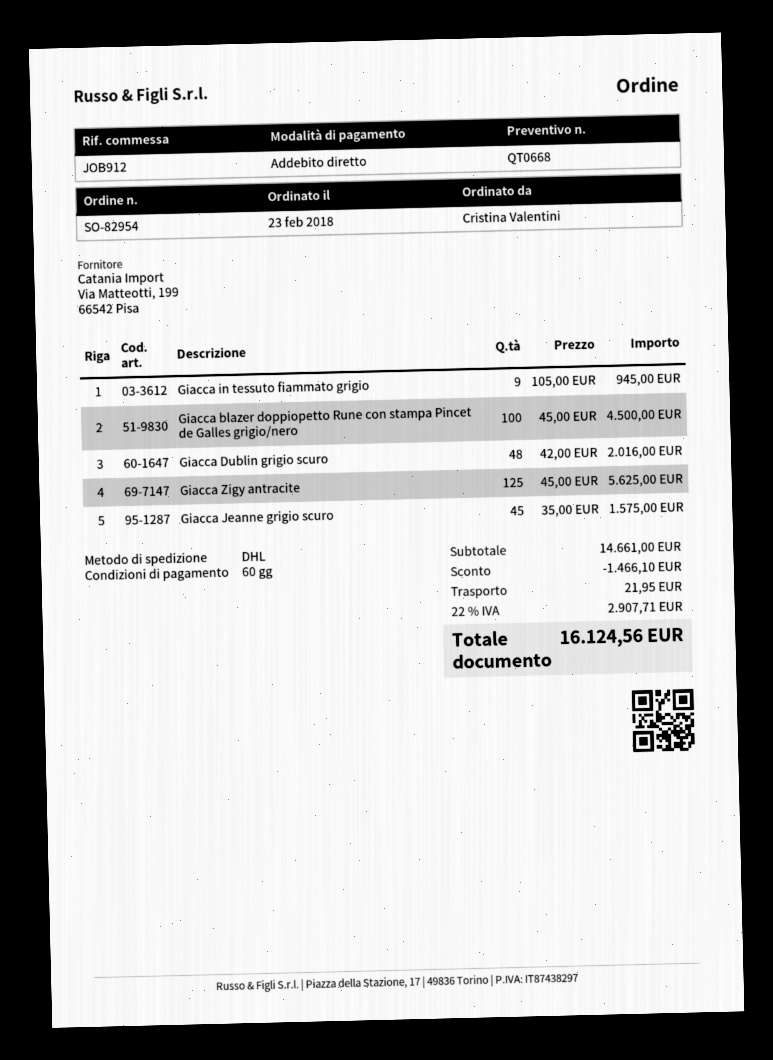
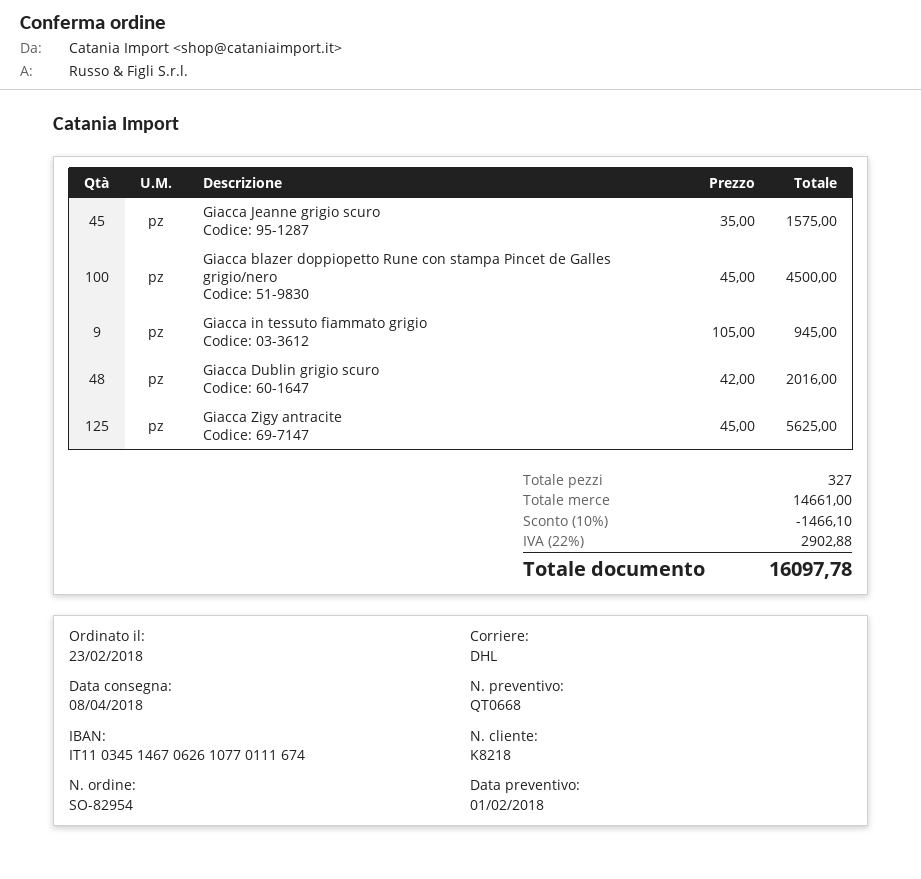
shipping: 21.95 -> none
tax: 22% = 2907.71 -> 22% = 2902.88
total: 16124.56 -> 16097.78

